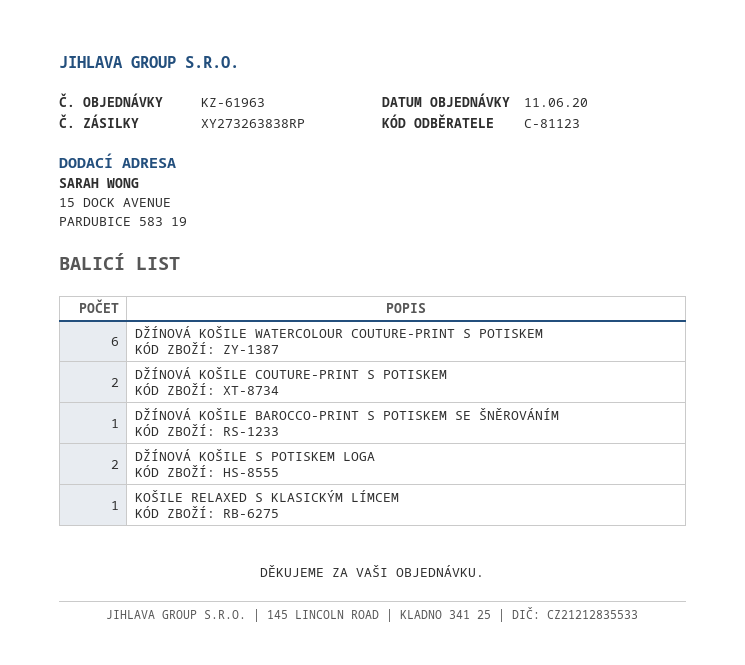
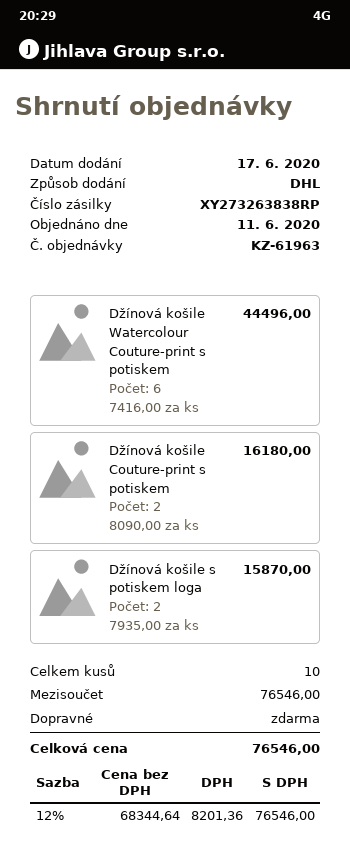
DŽÍNOVÁ KOŠILE BAROCCO-PRINT S POTISKEM SE ŠNĚROVÁNÍM: 1 -> none
KOŠILE RELAXED S KLASICKÝM LÍMCEM: 1 -> none

